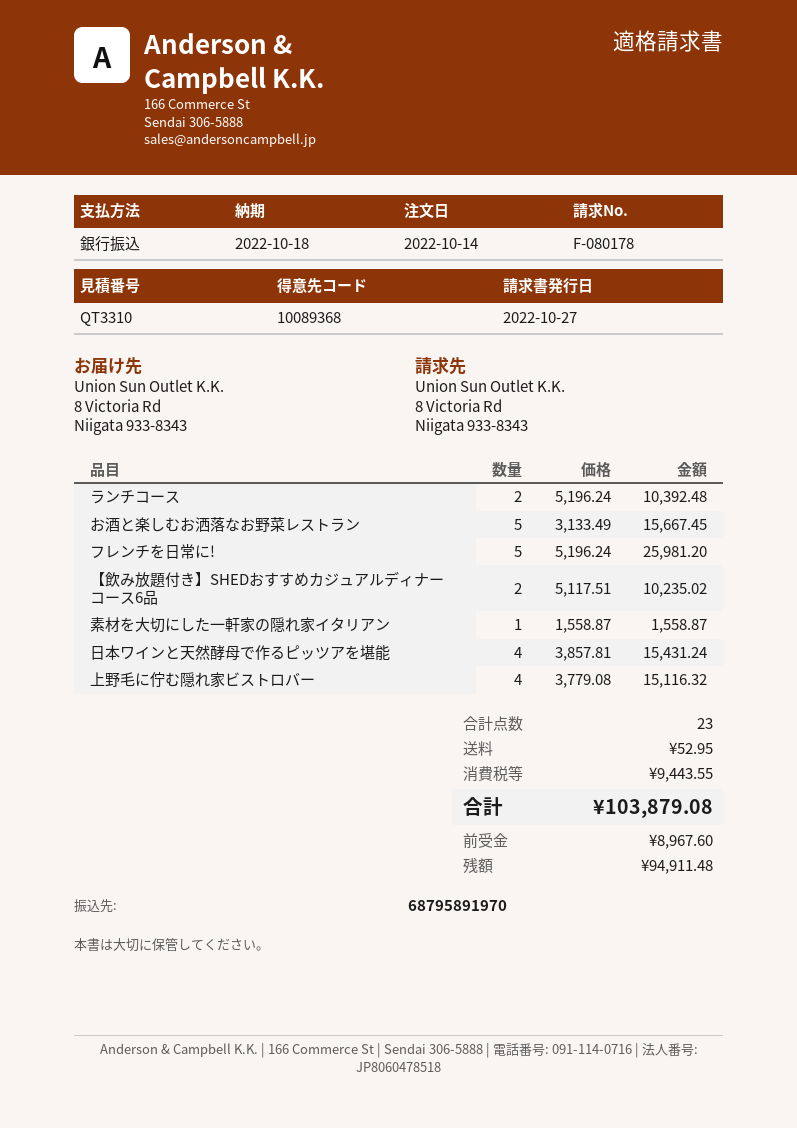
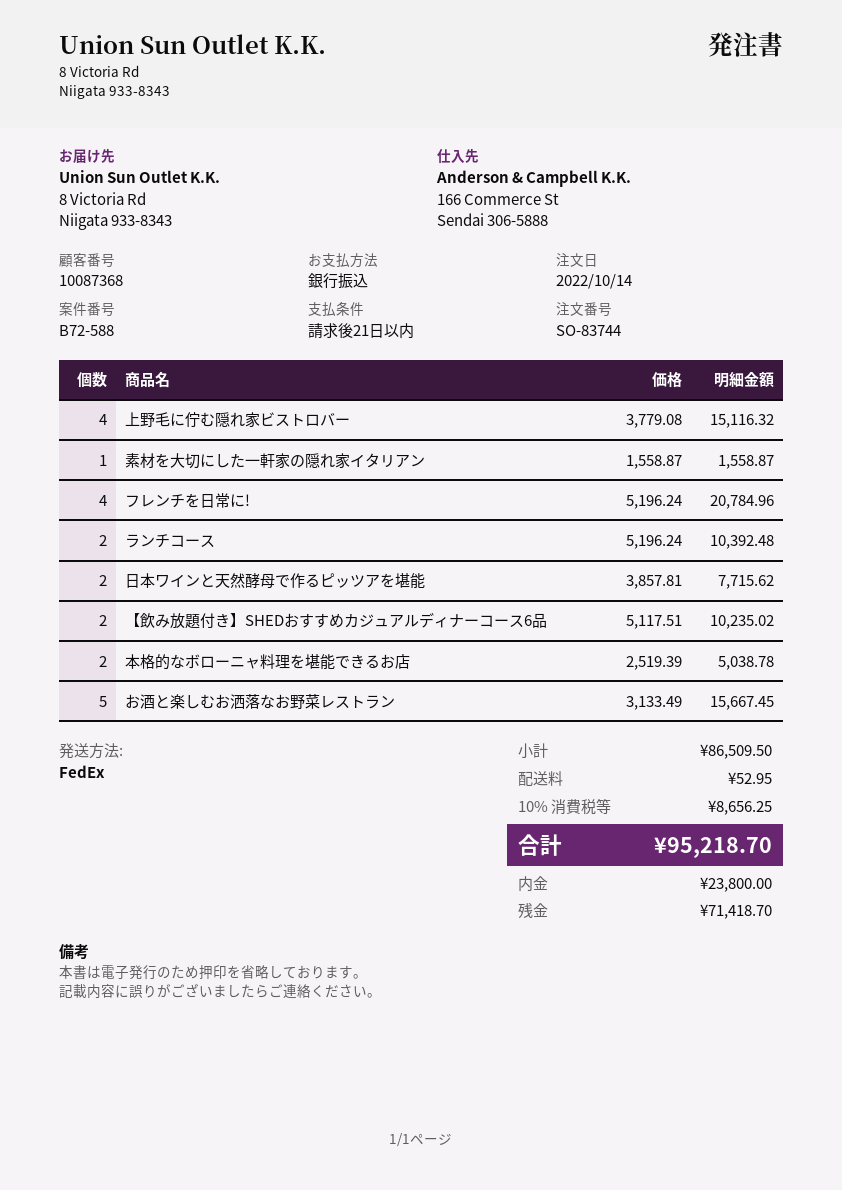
customer number: 10089368 -> 10087368
フレンチを日常に!: 5 x 5196.24 = 25981.20 -> 4 x 5196.24 = 20784.96
日本ワインと天然酵母で作るピッツアを堪能: 4 x 3857.81 = 15431.24 -> 2 x 3857.81 = 7715.62
本格的なボローニャ料理を堪能できるお店: none -> 2 x 2519.39 = 5038.78
tax: 9443.55 -> 8656.25
total: 103879.08 -> 95218.70
deposit: 8967.60 -> 23800.00
balance: 94911.48 -> 71418.70

